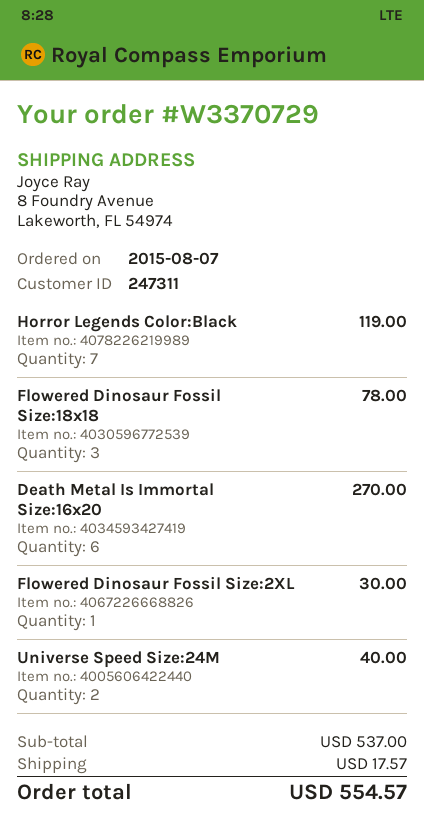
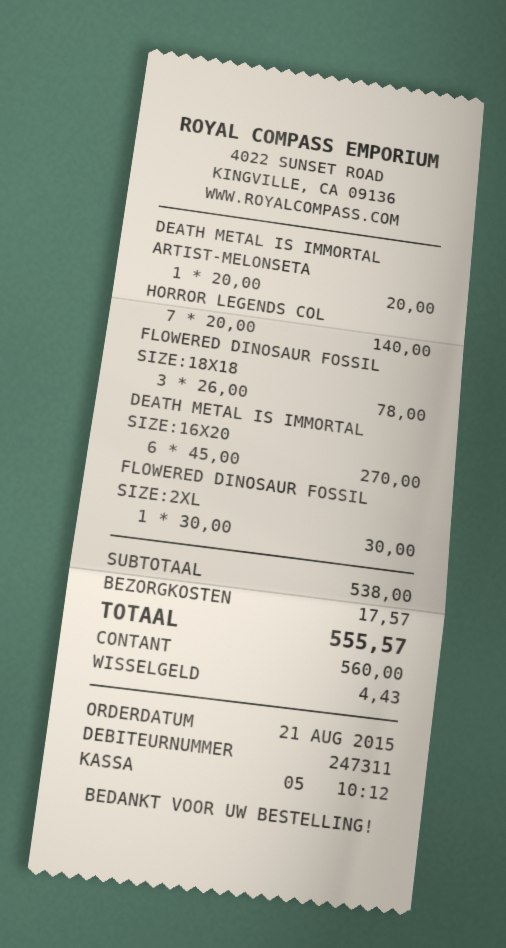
order date: 2015-08-07 -> 2015-08-21
Horror Legends Color:Black: 7 for 119.00 -> 7 for 140.00
Universe Speed Size:24M: 2 for 40.00 -> none
DEATH METAL IS IMMORTAL ARTIST-MELONSETA: none -> 1 for 20.00
subtotal: 537.00 -> 538.00
total: 554.57 -> 555.57

